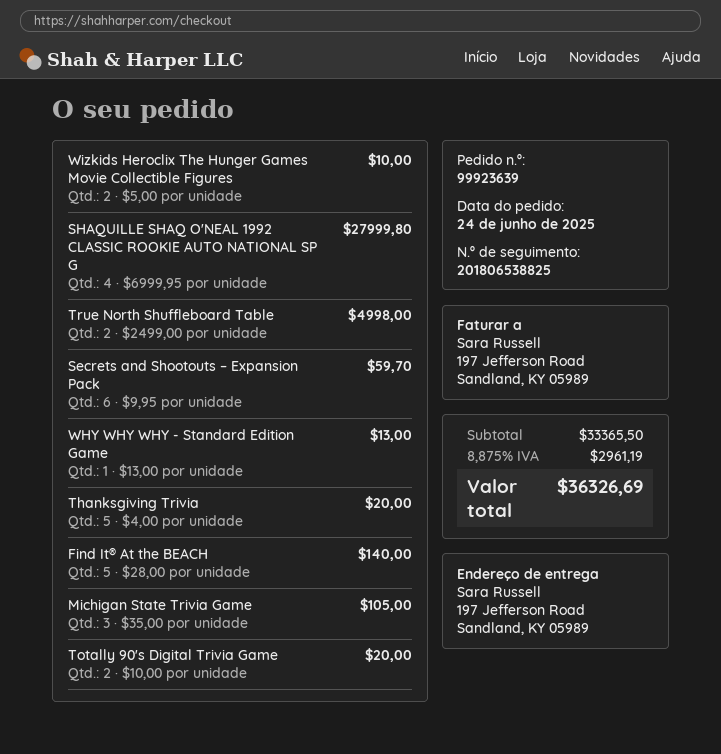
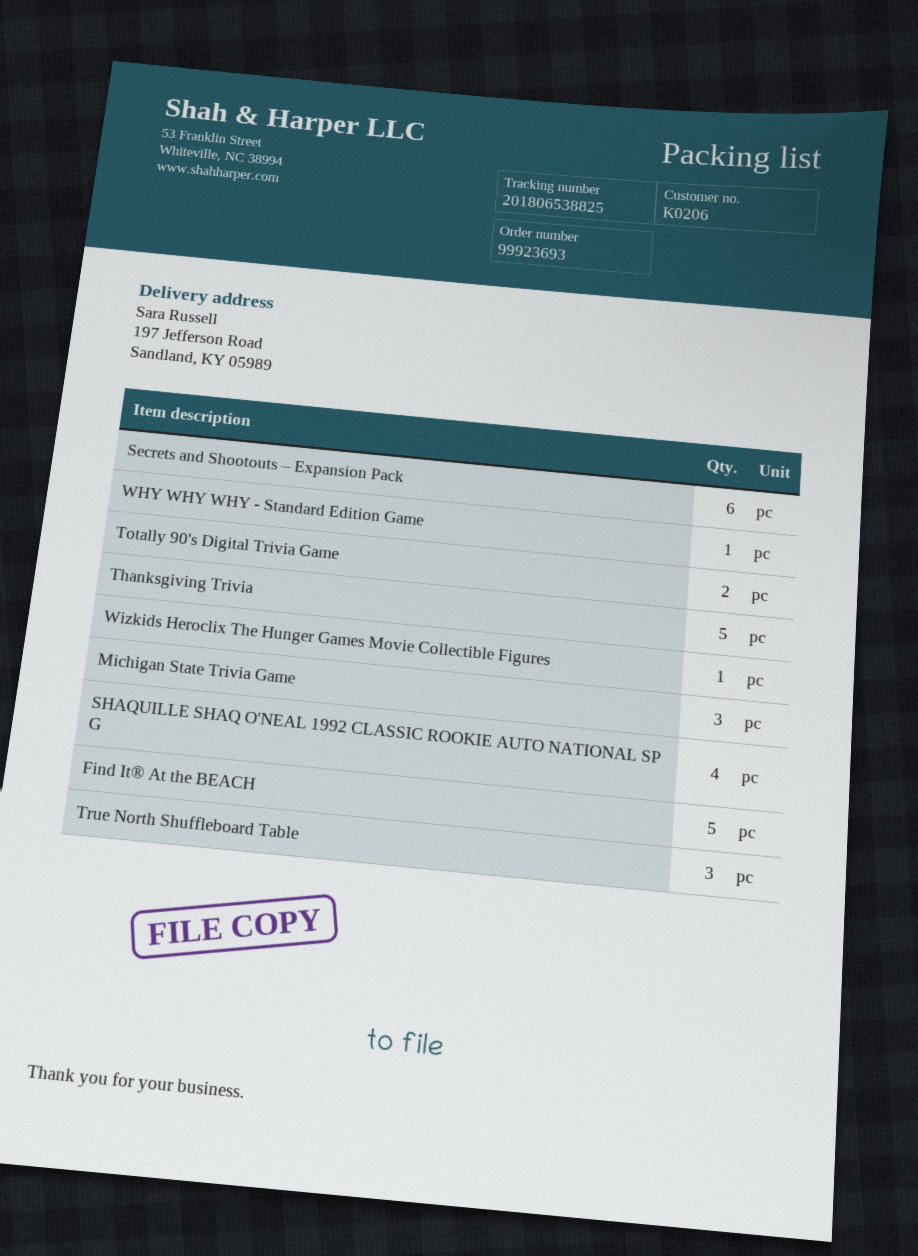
order number: 99923639 -> 99923693
Wizkids Heroclix The Hunger Games Movie Collectible Figures: 2 -> 1
True North Shuffleboard Table: 2 -> 3

